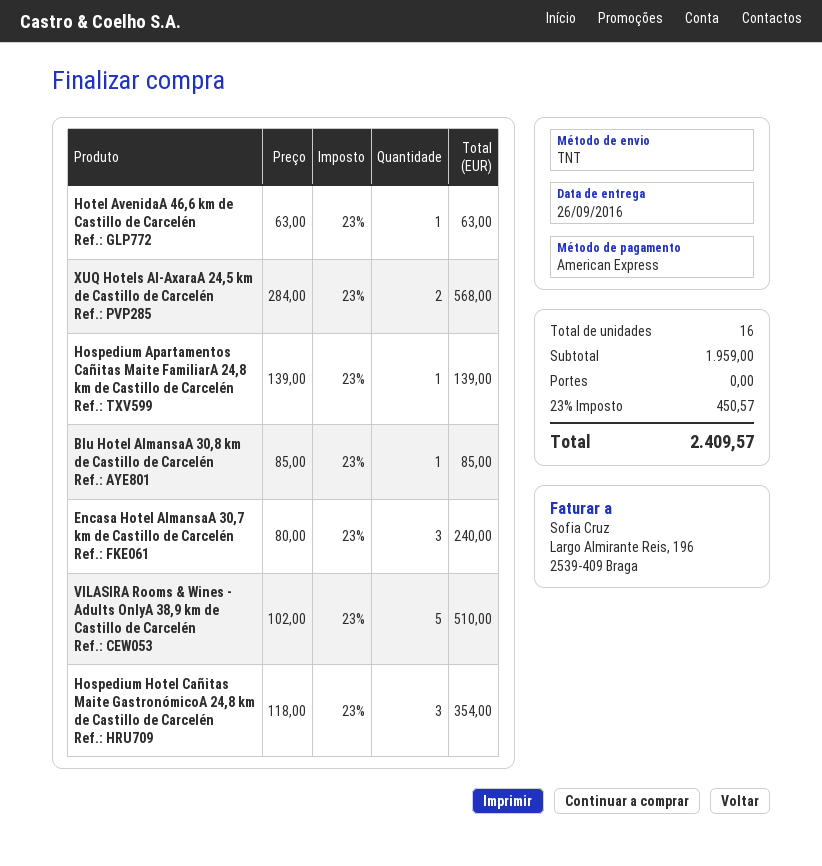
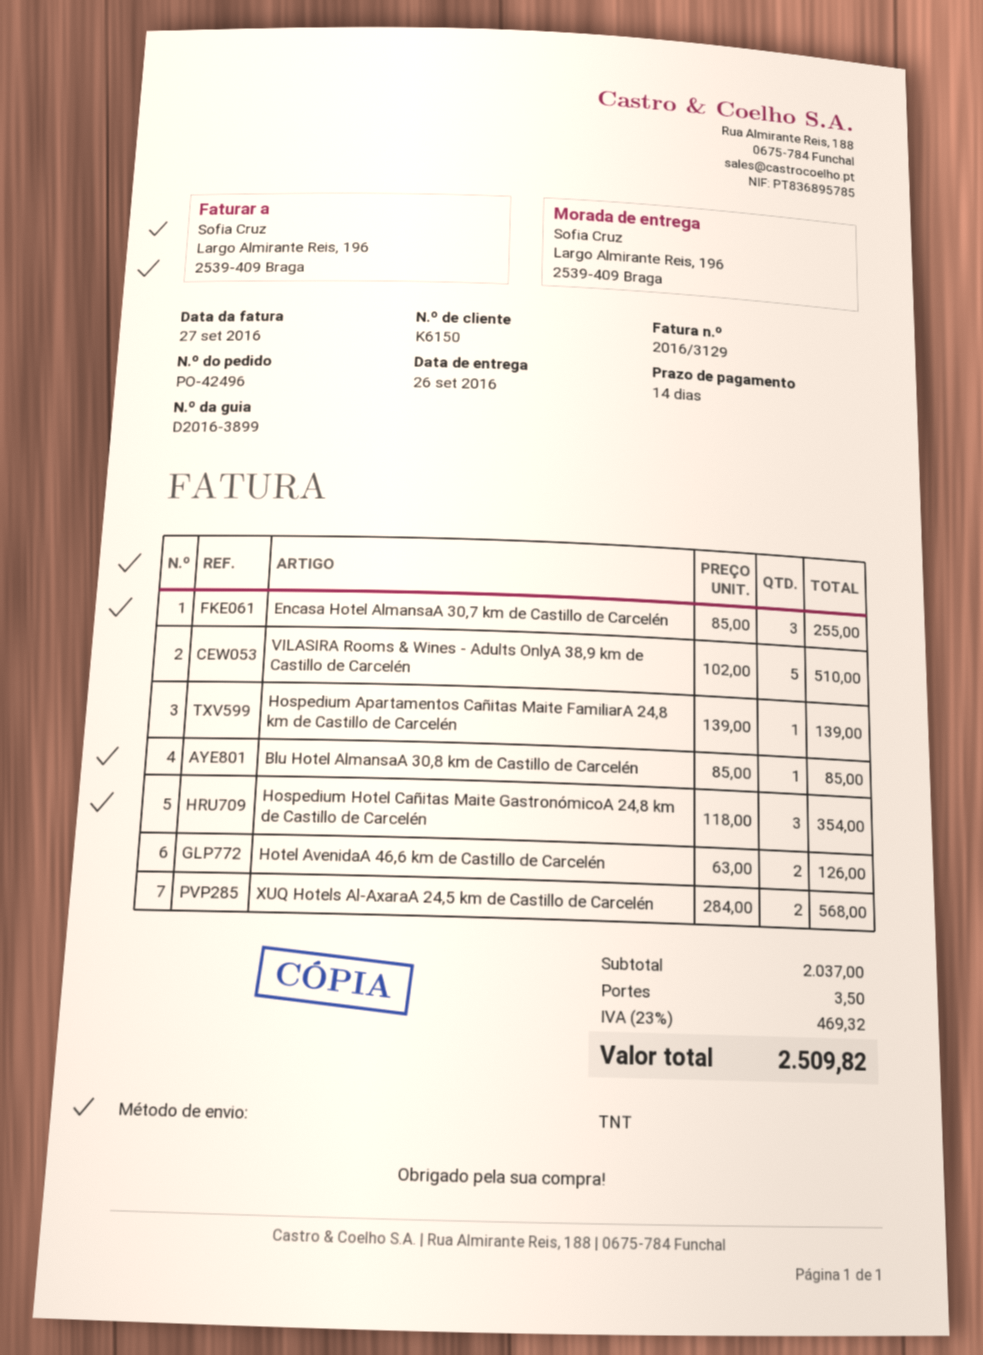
Hotel AvenidaA 46,6 km de Castillo de Carcelén: 1 x 63.00 = 63.00 -> 2 x 63.00 = 126.00
Encasa Hotel AlmansaA 30,7 km de Castillo de Carcelén: 3 x 80.00 = 240.00 -> 3 x 85.00 = 255.00
subtotal: 1959.00 -> 2037.00
shipping: 0.00 -> 3.50
tax: 23% = 450.57 -> 23% = 469.32
total: 2409.57 -> 2509.82

